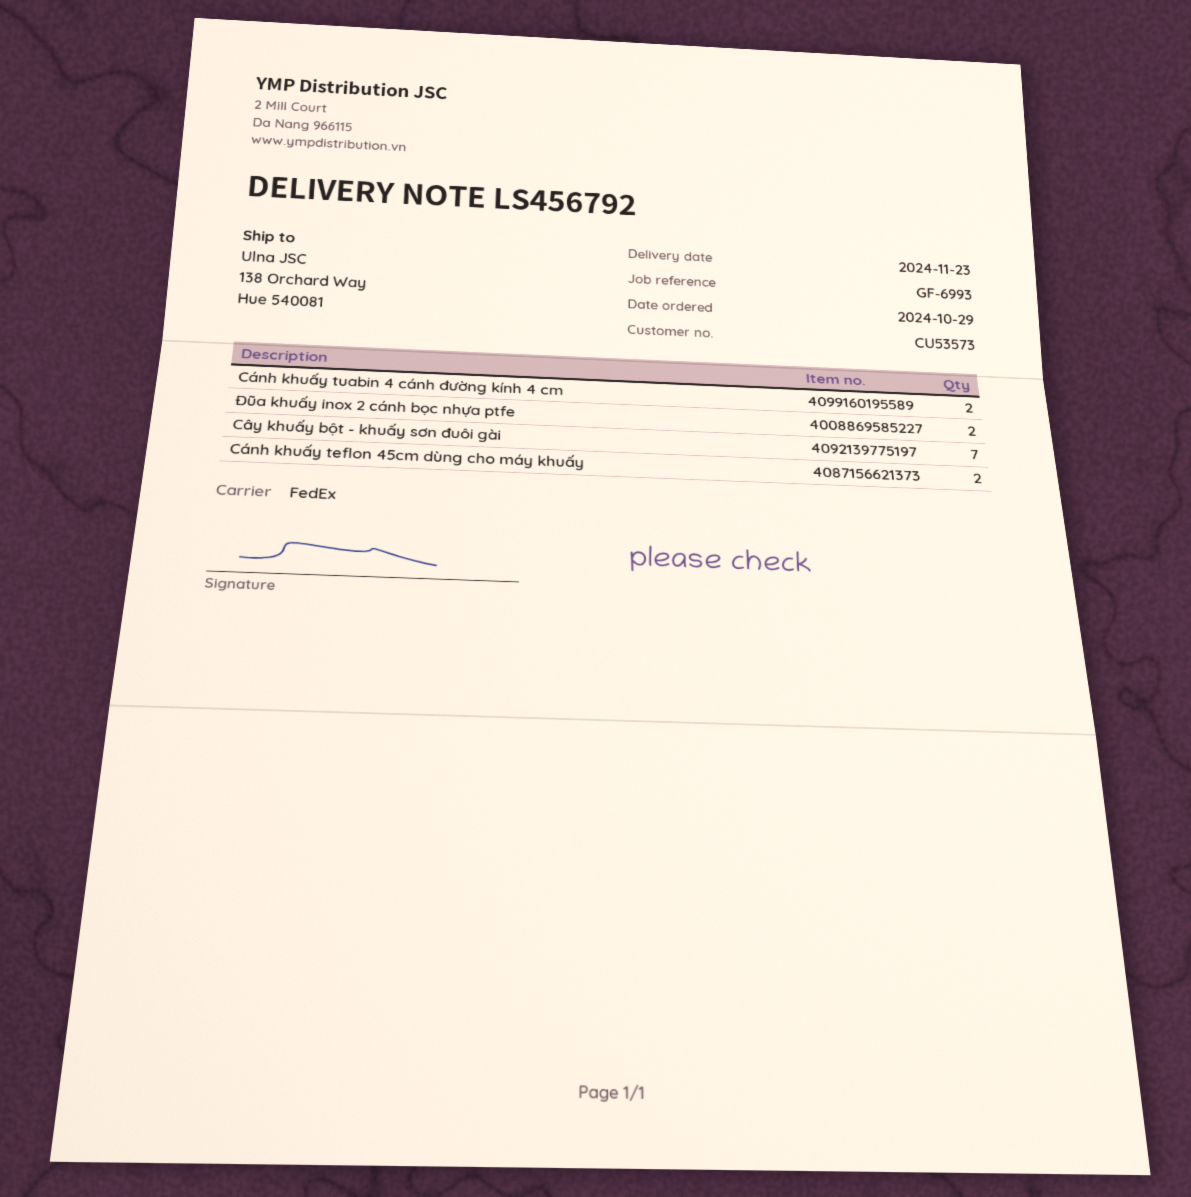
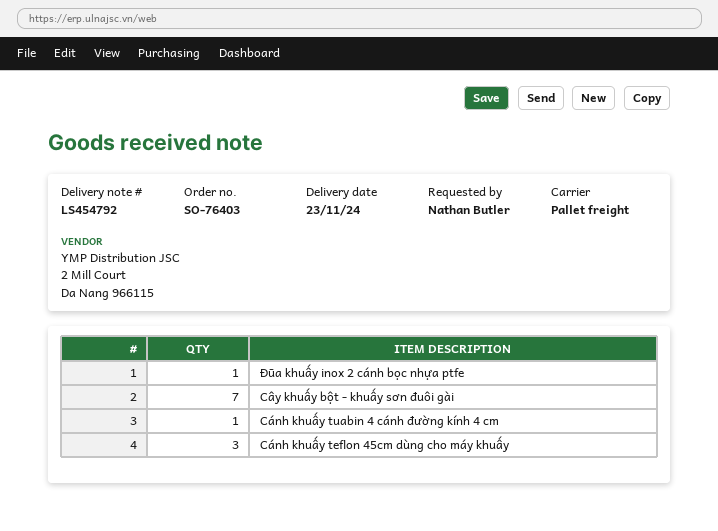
delivery note number: LS456792 -> LS454792
shipping method: FedEx -> pallet freight
Cánh khuấy tuabin 4 cánh đường kính 4 cm: 2 -> 1
Đũa khuấy inox 2 cánh bọc nhựa ptfe: 2 -> 1
Cánh khuấy teflon 45cm dùng cho máy khuấy: 2 -> 3

